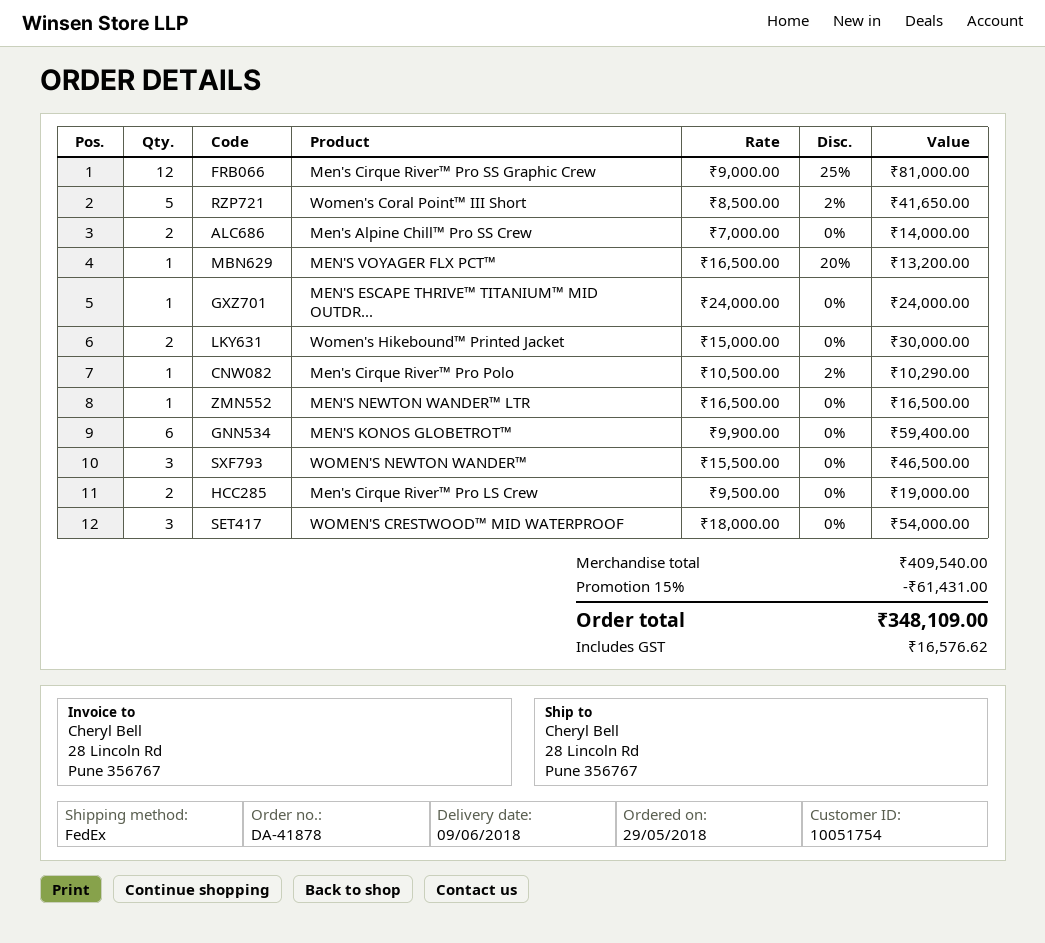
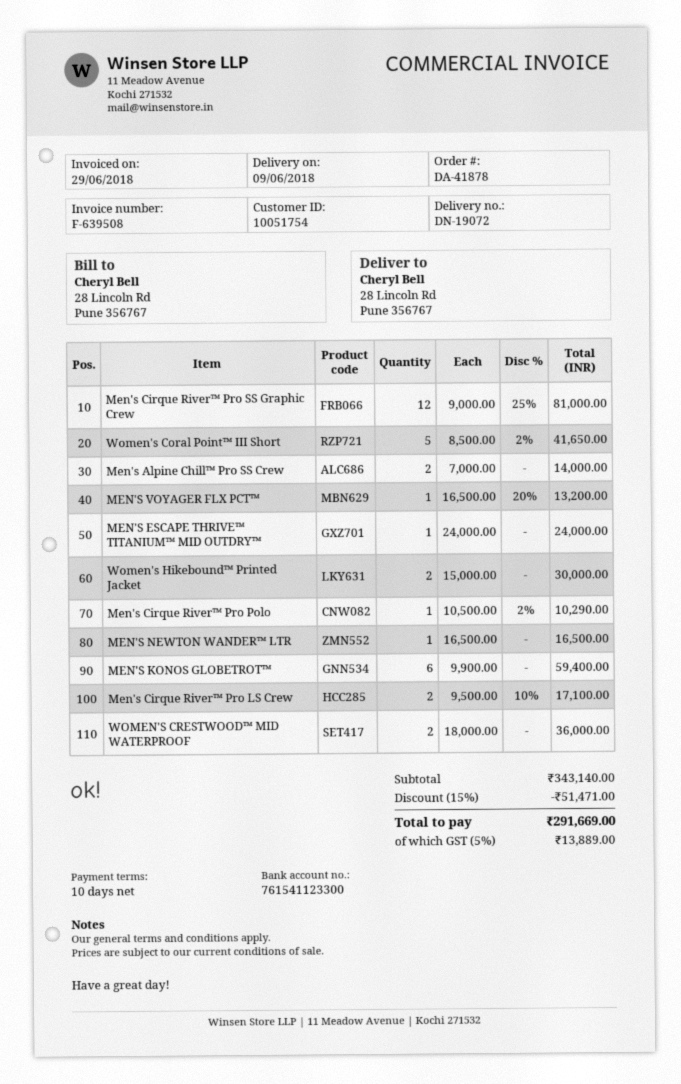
WOMEN'S NEWTON WANDER™: 3 x 15500.00 = 46500.00 -> none
Men's Cirque River™ Pro LS Crew: 2 x 9500.00 = 19000.00 -> 2 x 9500.00 - 10% = 17100.00
WOMEN'S CRESTWOOD™ MID WATERPROOF: 3 x 18000.00 = 54000.00 -> 2 x 18000.00 = 36000.00
subtotal: 409540.00 -> 343140.00
discount: 15% = 61431.00 -> 15% = 51471.00
tax: 16576.62 -> 13889.00
total: 348109.00 -> 291669.00

